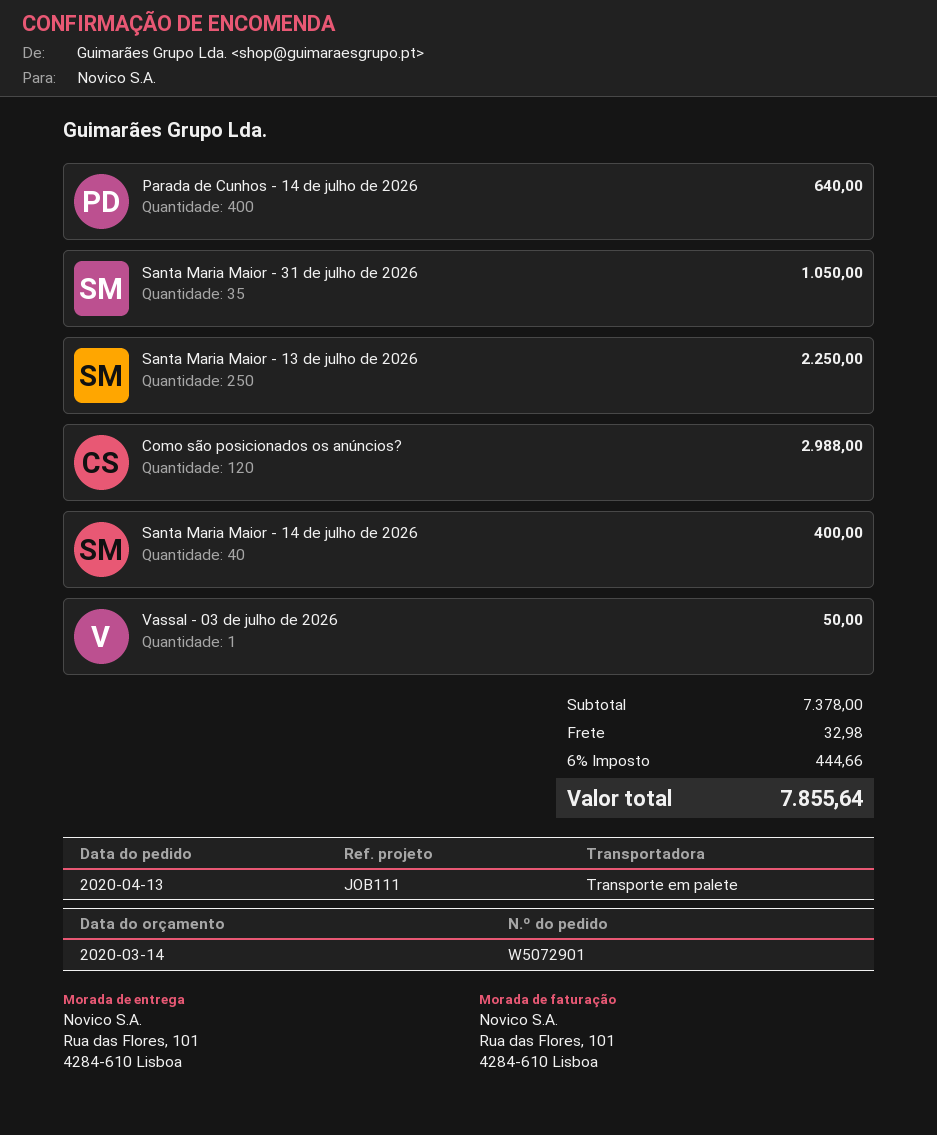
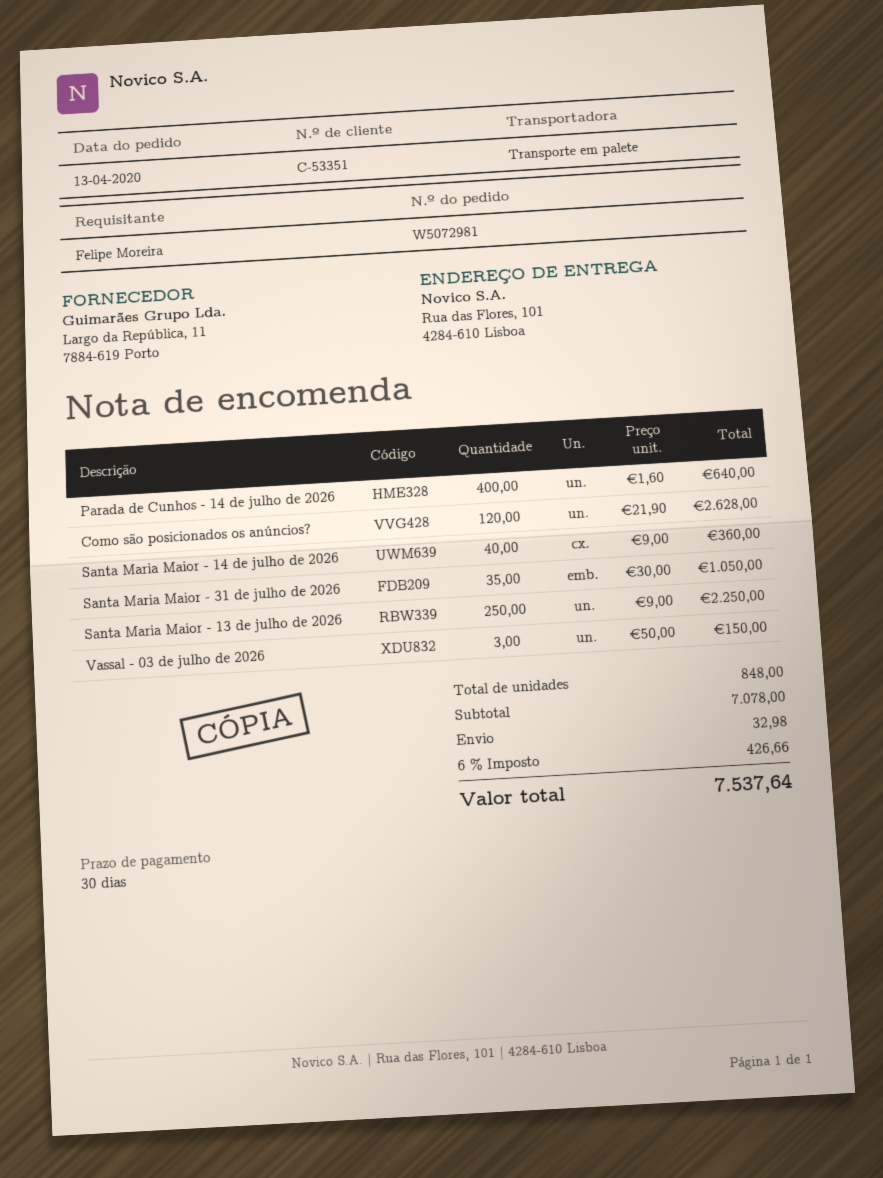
order number: W5072901 -> W5072981
Como são posicionados os anúncios?: 120 for 2988.00 -> 120 for 2628.00
Santa Maria Maior - 14 de julho de 2026: 40 for 400.00 -> 40 for 360.00
Vassal - 03 de julho de 2026: 1 for 50.00 -> 3 for 150.00
subtotal: 7378.00 -> 7078.00
tax: 6% = 444.66 -> 6% = 426.66
total: 7855.64 -> 7537.64

